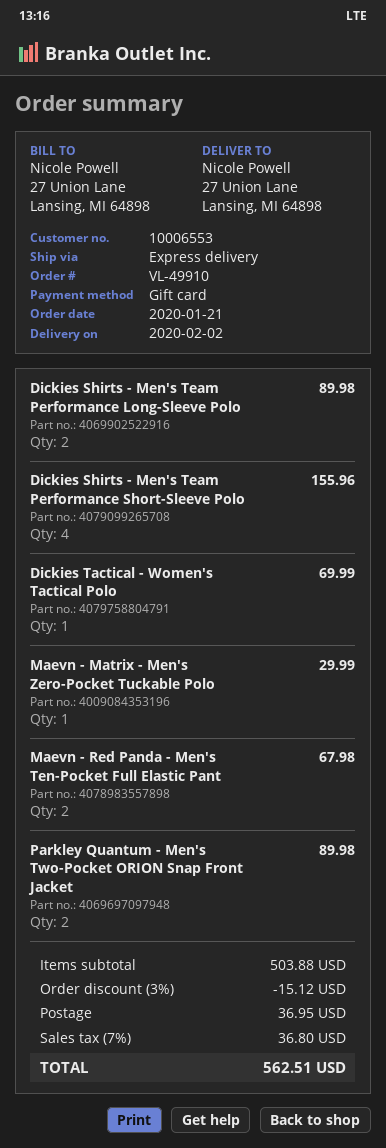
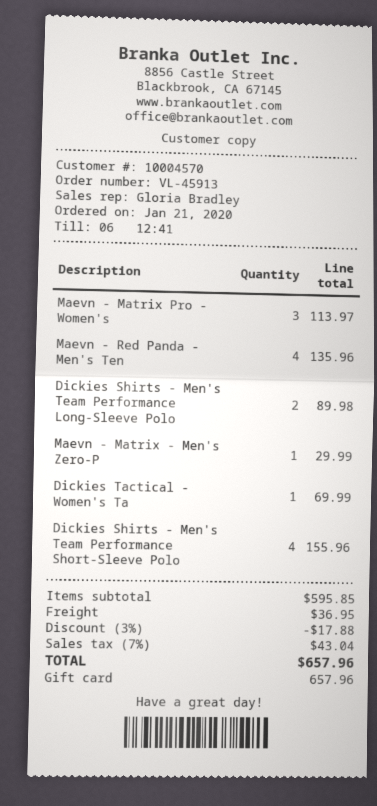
order number: VL-49910 -> VL-45913
customer number: 10006553 -> 10004570
Maevn - Red Panda - Men's Ten-Pocket Full Elastic Pant: 2 for 67.98 -> 4 for 135.96
Parkley Quantum - Men's Two-Pocket ORION Snap Front Jacket: 2 for 89.98 -> none
Maevn - Matrix Pro - Women's: none -> 3 for 113.97
subtotal: 503.88 -> 595.85
discount: 3% = 15.12 -> 3% = 17.88
tax: 7% = 36.80 -> 7% = 43.04
total: 562.51 -> 657.96

